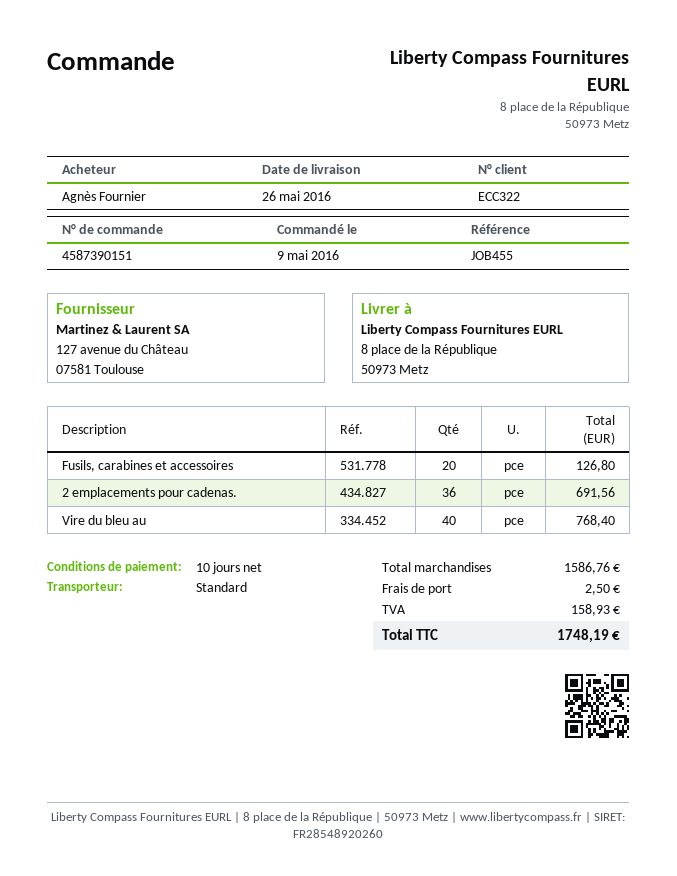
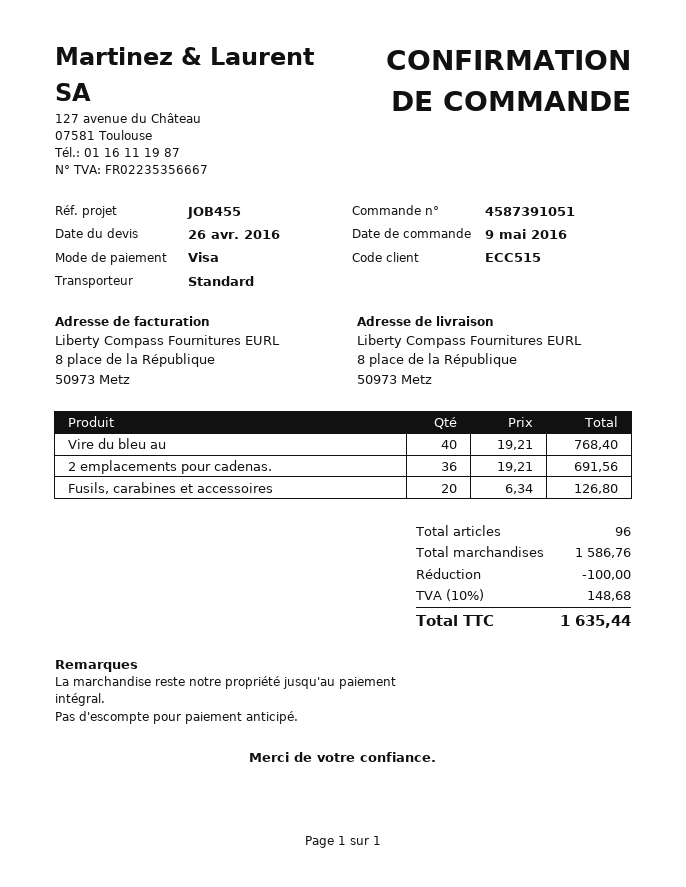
order number: 4587390151 -> 4587391051
customer number: ECC322 -> ECC515
discount: none -> 100.00
shipping: 2.50 -> none
tax: 158.93 -> 148.68
total: 1748.19 -> 1635.44

